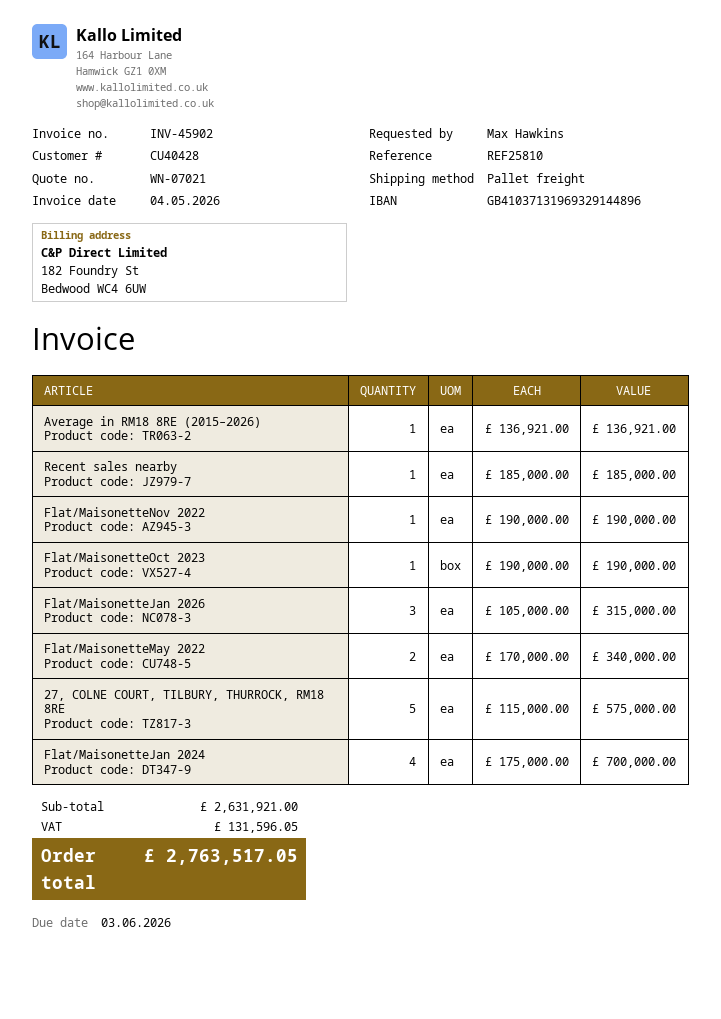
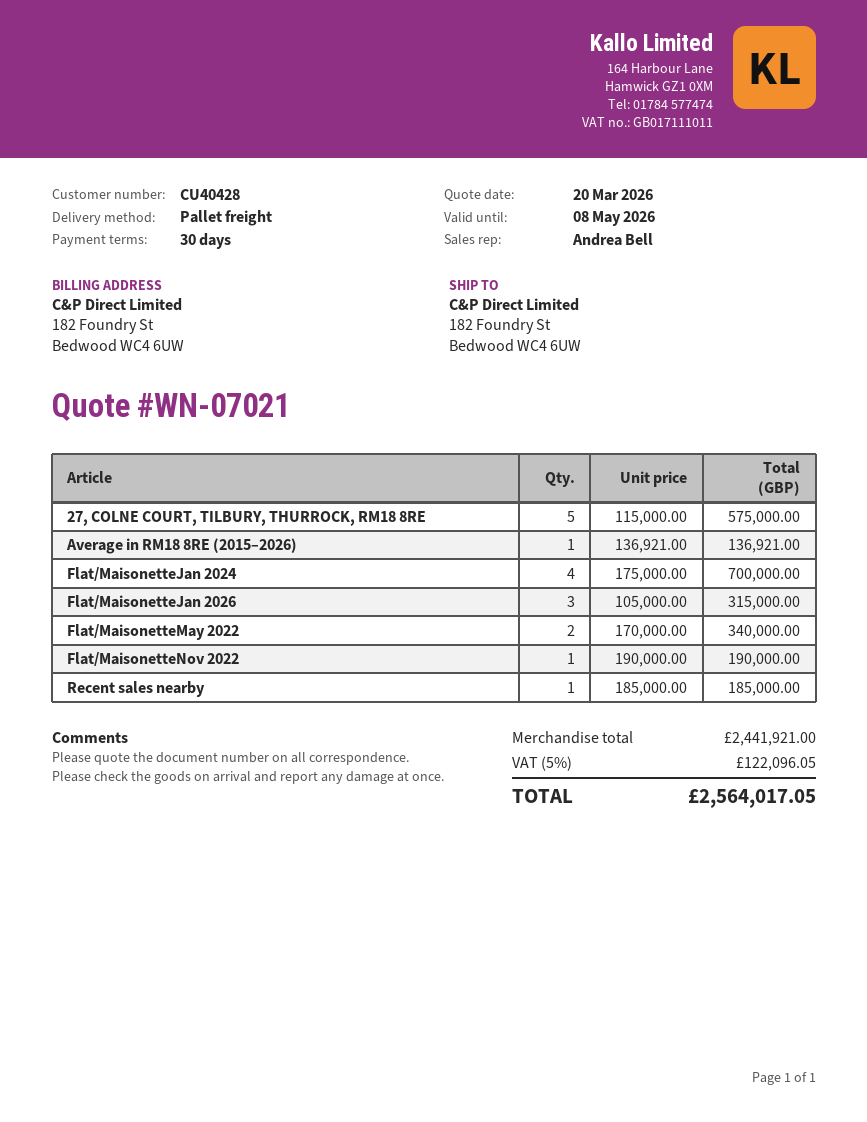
Flat/MaisonetteOct 2023: 1 x 190000.00 = 190000.00 -> none
subtotal: 2631921.00 -> 2441921.00
tax: 131596.05 -> 122096.05
total: 2763517.05 -> 2564017.05

